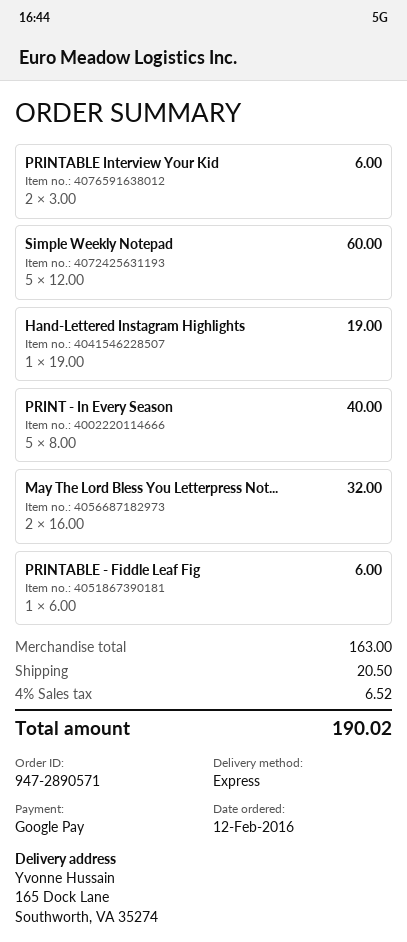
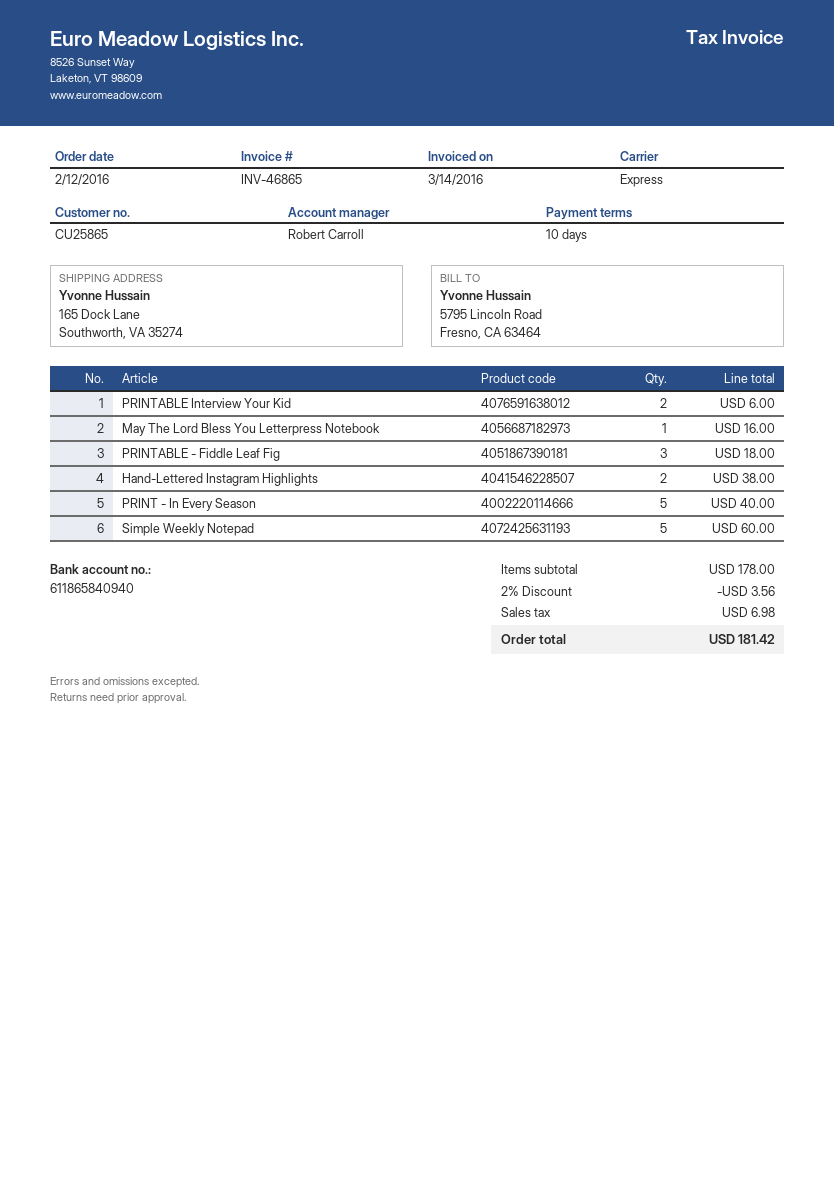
Hand-Lettered Instagram Highlights: 1 for 19.00 -> 2 for 38.00
May The Lord Bless You Letterpress Not...: 2 for 32.00 -> 1 for 16.00
PRINTABLE - Fiddle Leaf Fig: 1 for 6.00 -> 3 for 18.00
subtotal: 163.00 -> 178.00
discount: none -> 2% = 3.56
shipping: 20.50 -> none
tax: 6.52 -> 6.98
total: 190.02 -> 181.42

